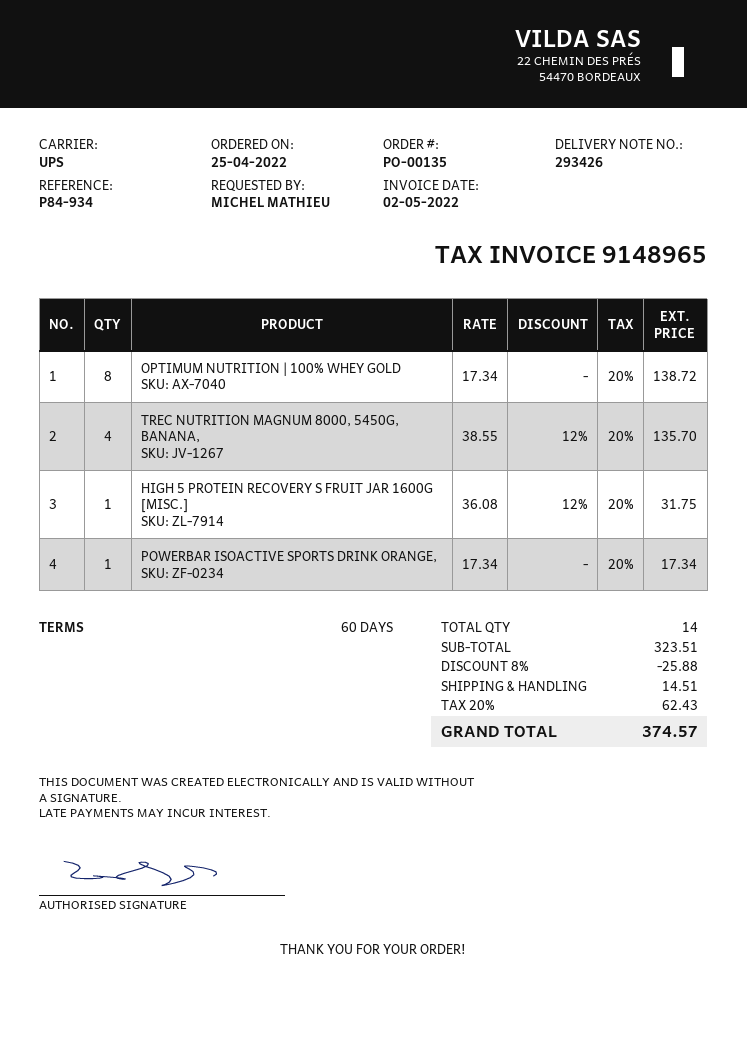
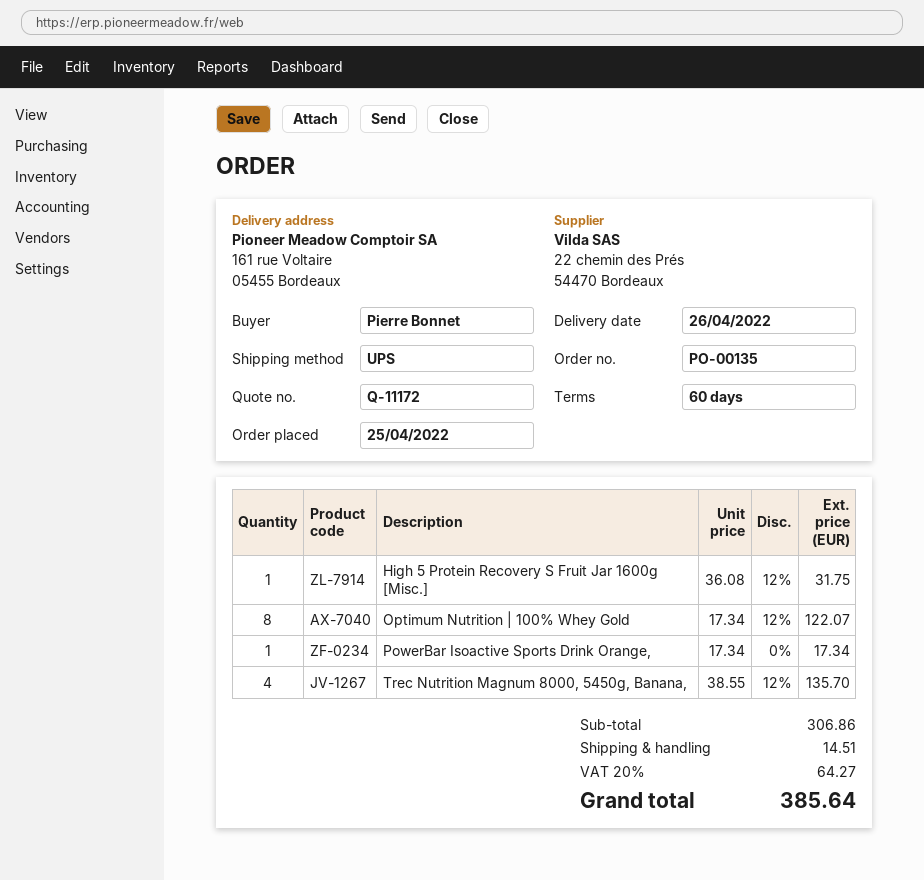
ordered by: MICHEL MATHIEU -> Pierre Bonnet
OPTIMUM NUTRITION | 100% WHEY GOLD: 8 x 17.34 = 138.72 -> 8 x 17.34 - 12% = 122.07
subtotal: 323.51 -> 306.86
discount: 8% = 25.88 -> none
tax: 20% = 62.43 -> 20% = 64.27
total: 374.57 -> 385.64

